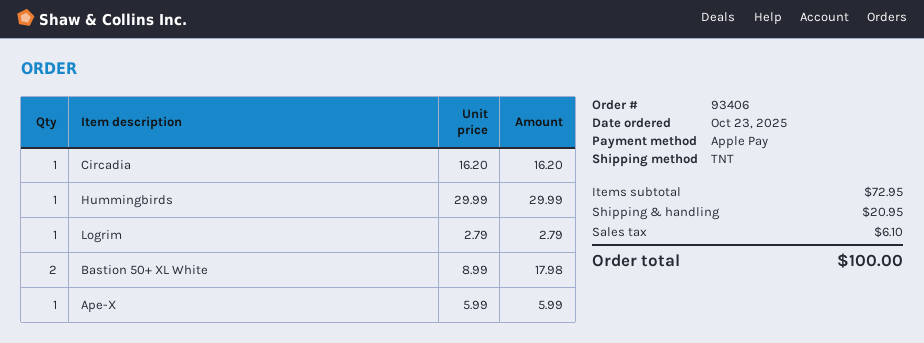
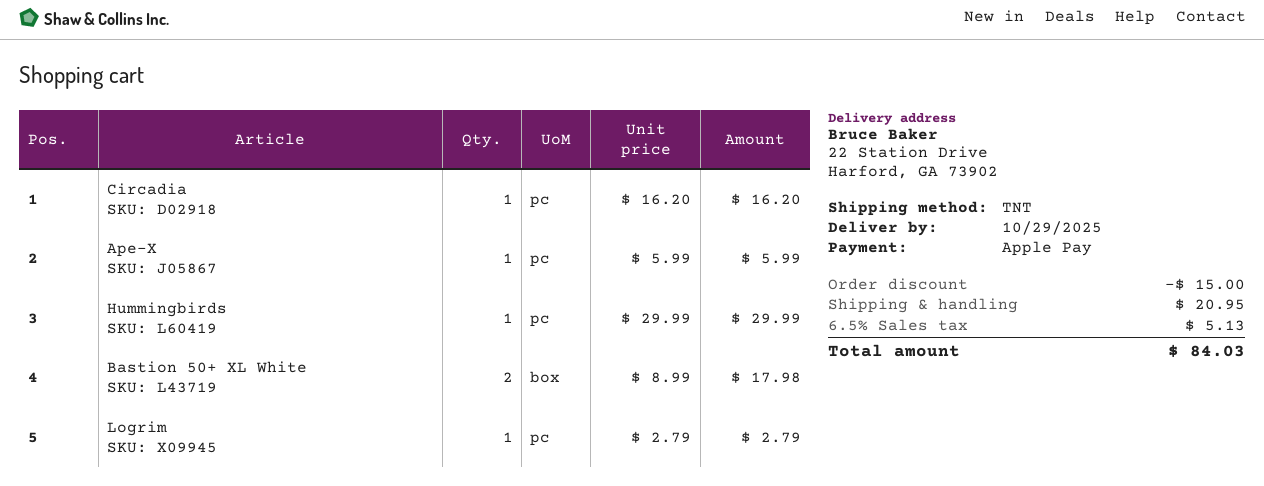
discount: none -> 15.00
tax: 6.10 -> 5.13
total: 100.00 -> 84.03

